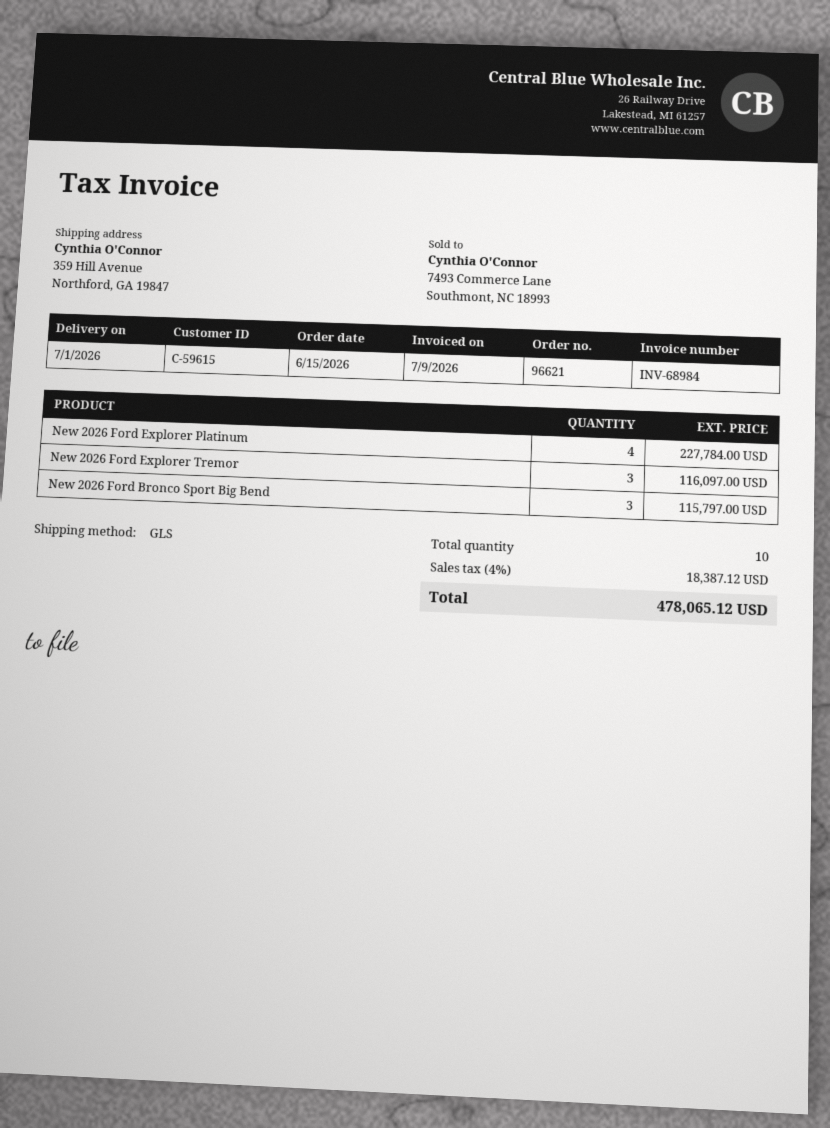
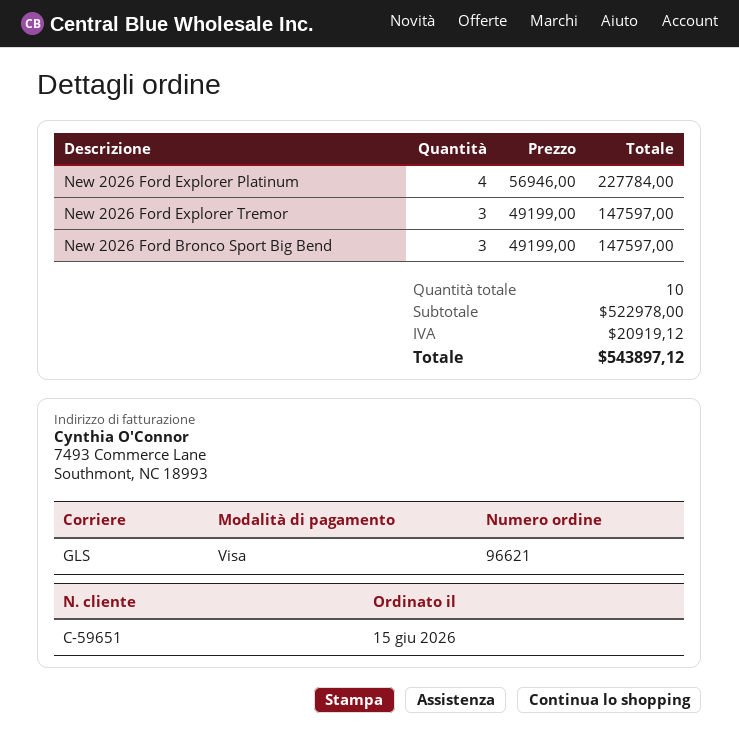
customer number: C-59615 -> C-59651
New 2026 Ford Explorer Tremor: 3 for 116097.00 -> 3 for 147597.00
New 2026 Ford Bronco Sport Big Bend: 3 for 115797.00 -> 3 for 147597.00
tax: 18387.12 -> 20919.12
total: 478065.12 -> 543897.12

